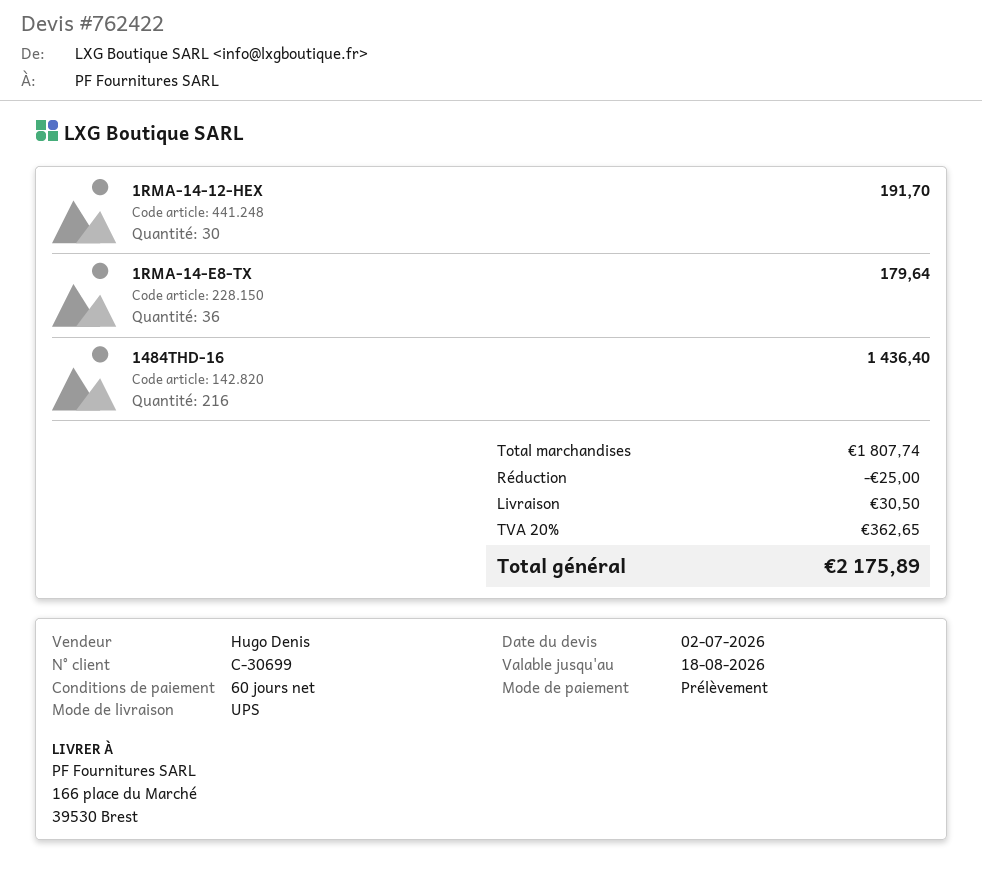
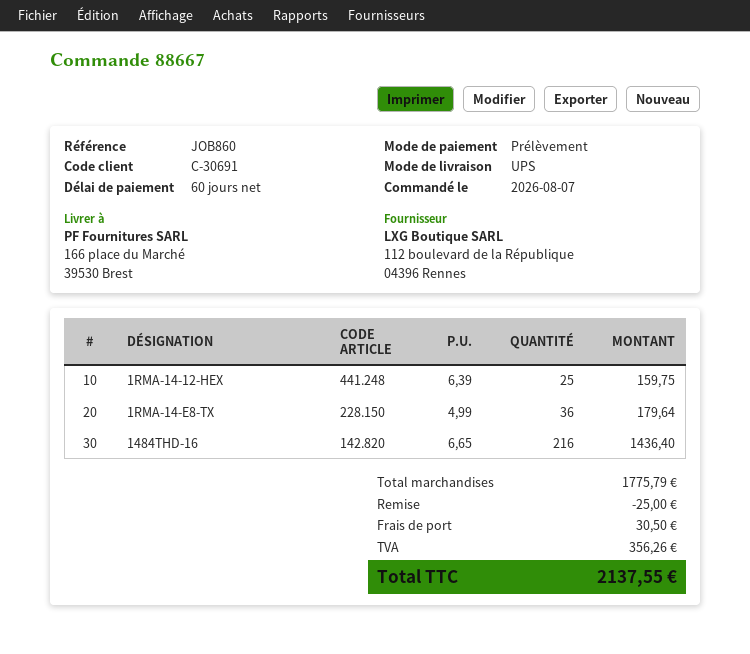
customer number: C-30699 -> C-30691
1RMA-14-12-HEX: 30 for 191.70 -> 25 for 159.75
subtotal: 1807.74 -> 1775.79
tax: 362.65 -> 356.26
total: 2175.89 -> 2137.55

